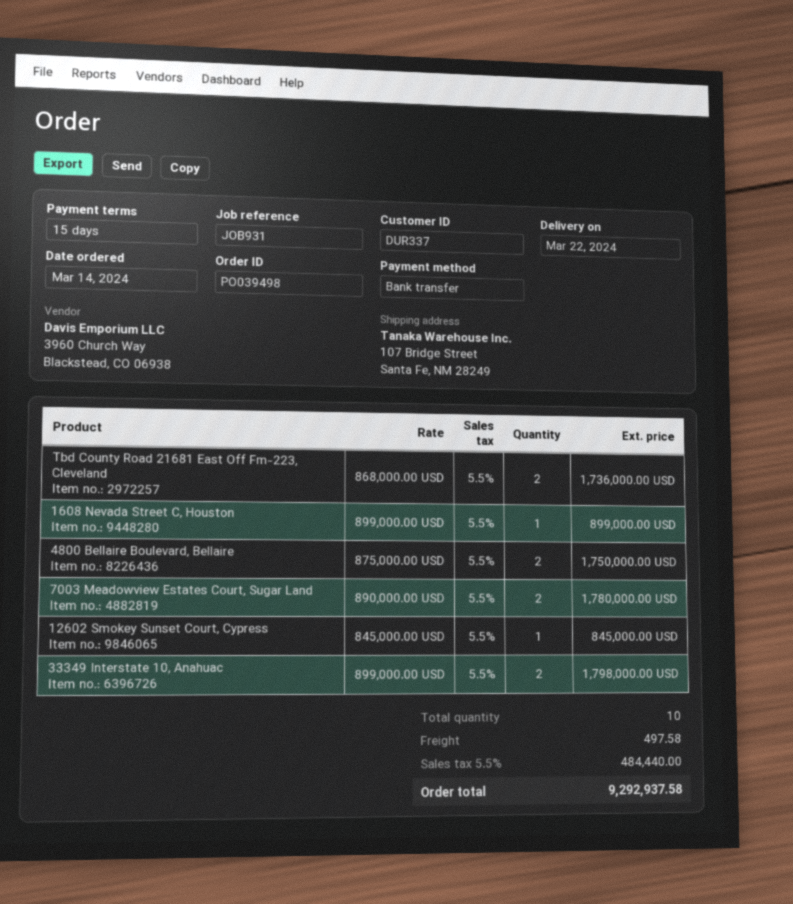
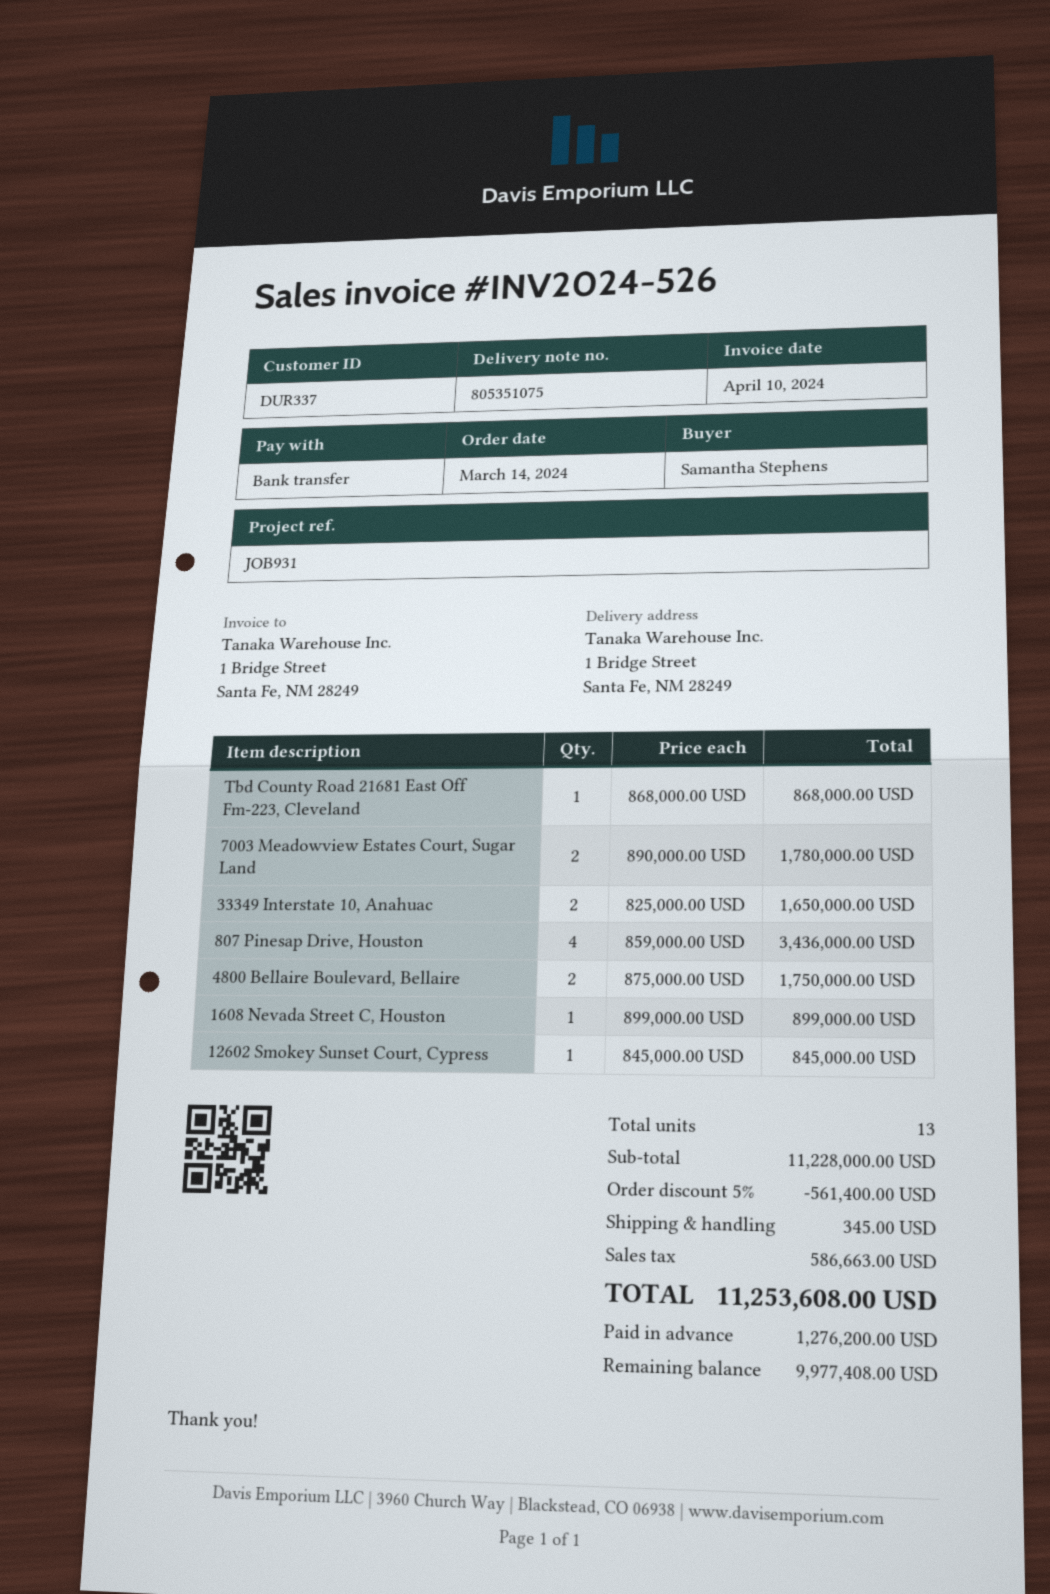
ship to: 107 Bridge Street, Santa Fe, NM 28249 -> 1 Bridge Street, Santa Fe, NM 28249
Tbd County Road 21681 East Off Fm-223, Cleveland: 2 x 868000.00 = 1736000.00 -> 1 x 868000.00 = 868000.00
33349 Interstate 10, Anahuac: 2 x 899000.00 = 1798000.00 -> 2 x 825000.00 = 1650000.00
807 Pinesap Drive, Houston: none -> 4 x 859000.00 = 3436000.00
total quantity: 10 -> 13
discount: none -> 5% = 561400.00
shipping: 497.58 -> 345.00
tax: 484440.00 -> 586663.00
total: 9292937.58 -> 11253608.00

